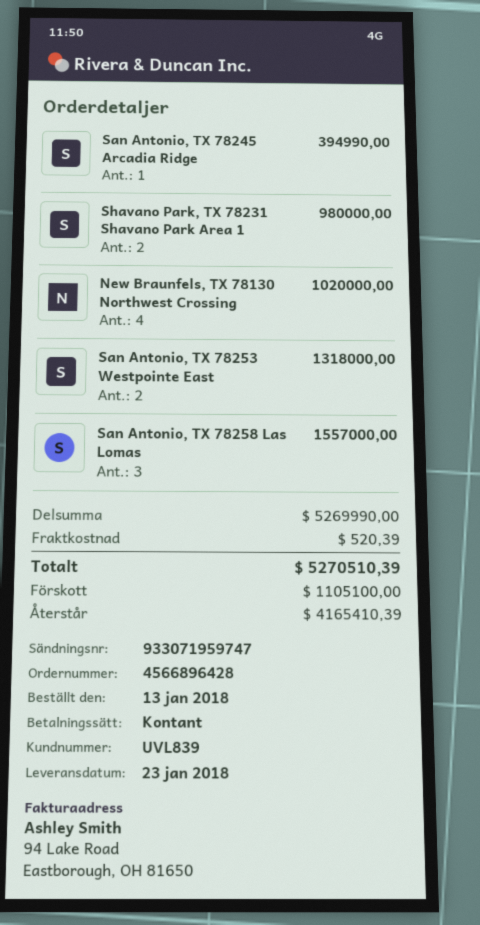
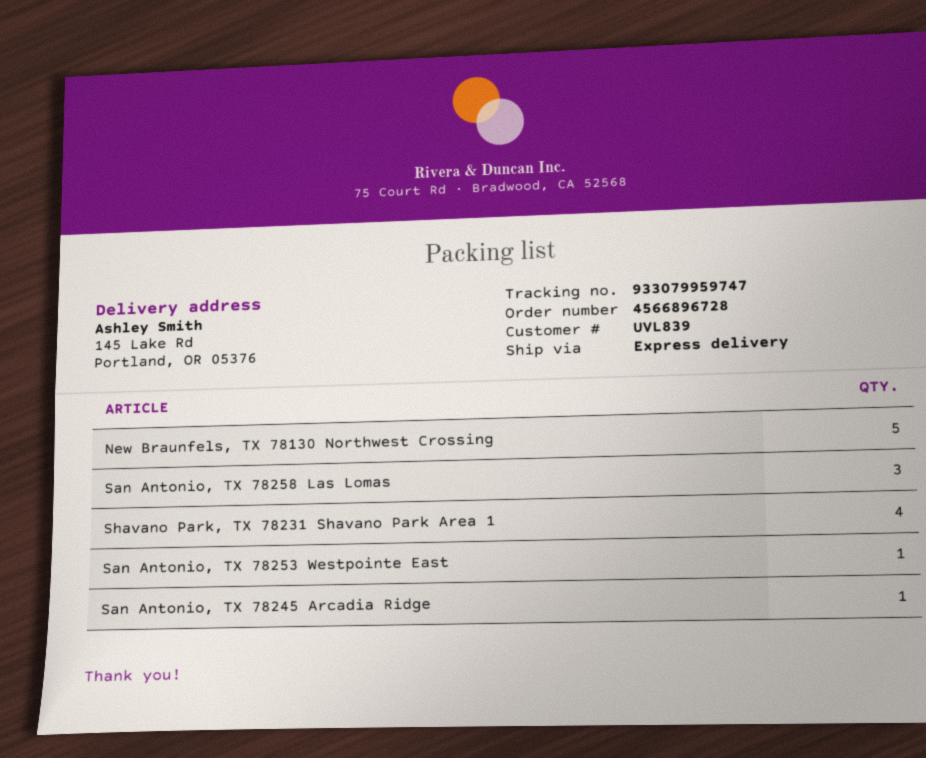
order number: 4566896428 -> 4566896728
tracking number: 933071959747 -> 933079959747
Shavano Park, TX 78231 Shavano Park Area 1: 2 -> 4
New Braunfels, TX 78130 Northwest Crossing: 4 -> 5
San Antonio, TX 78253 Westpointe East: 2 -> 1

